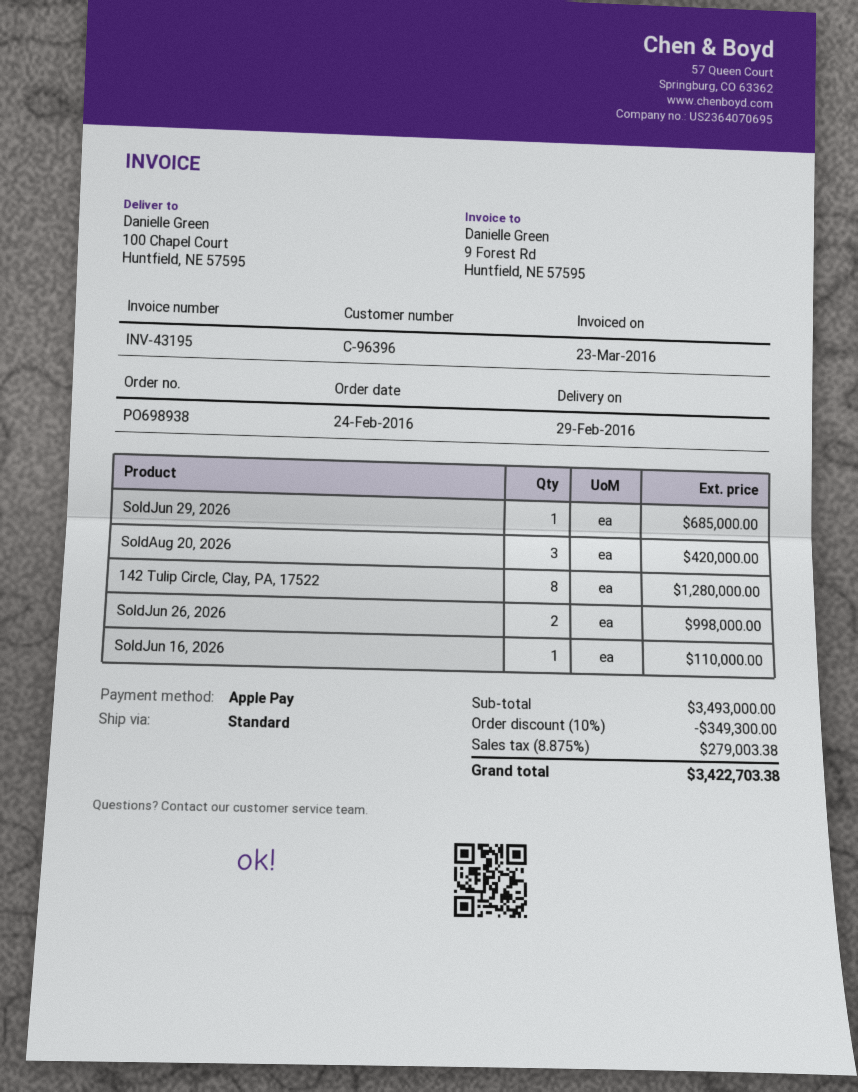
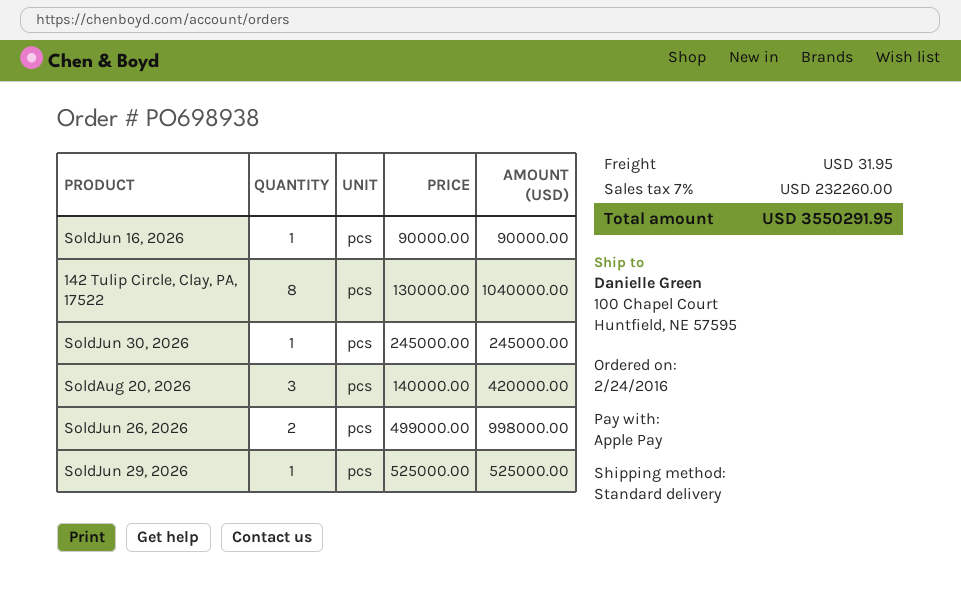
SoldJun 29, 2026: 1 for 685000.00 -> 1 for 525000.00
142 Tulip Circle, Clay, PA, 17522: 8 for 1280000.00 -> 8 for 1040000.00
SoldJun 16, 2026: 1 for 110000.00 -> 1 for 90000.00
SoldJun 30, 2026: none -> 1 for 245000.00
discount: 10% = 349300.00 -> none
shipping: none -> 31.95
tax: 8.875% = 279003.38 -> 7% = 232260.00
total: 3422703.38 -> 3550291.95

